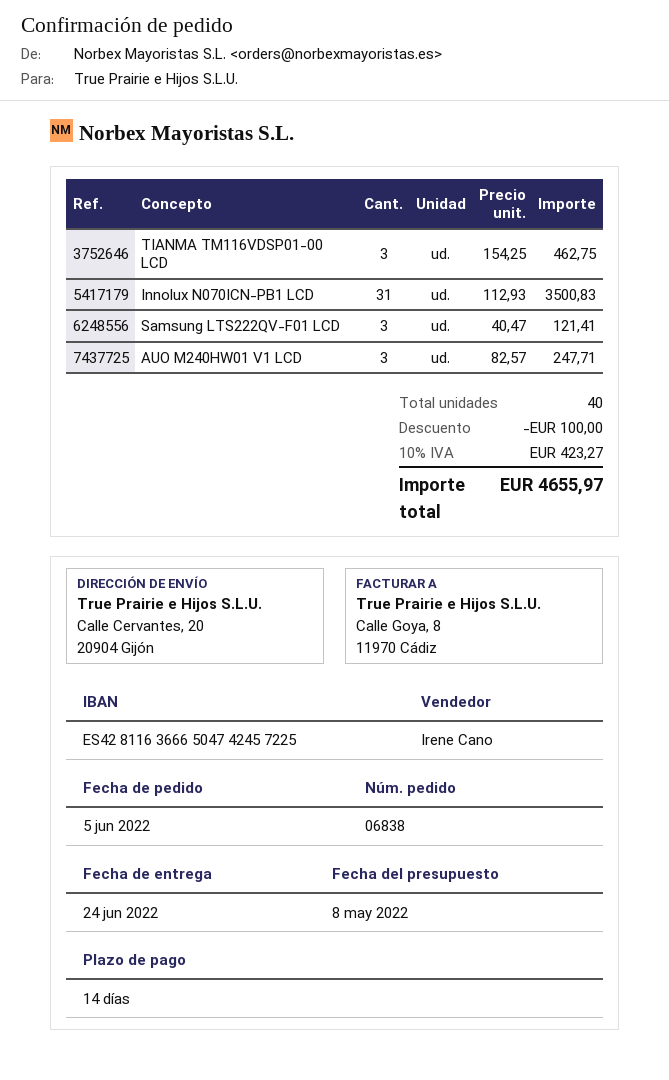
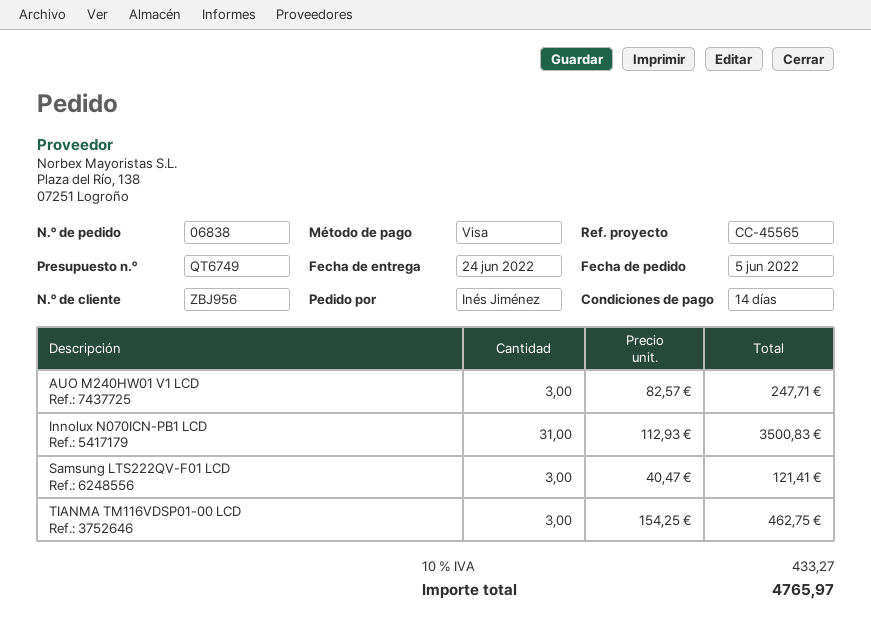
discount: 100.00 -> none
tax: 10% = 423.27 -> 10% = 433.27
total: 4655.97 -> 4765.97

